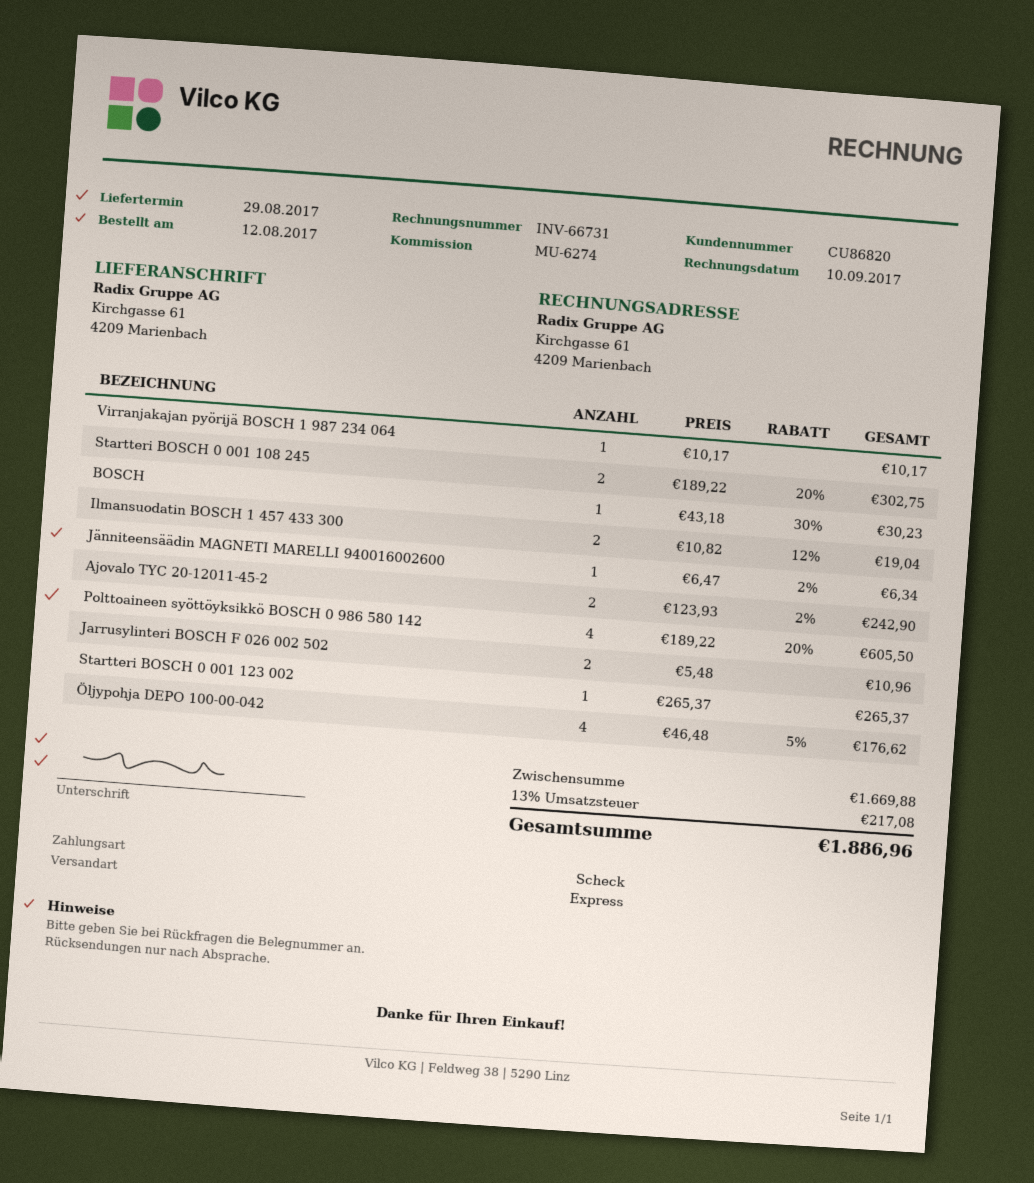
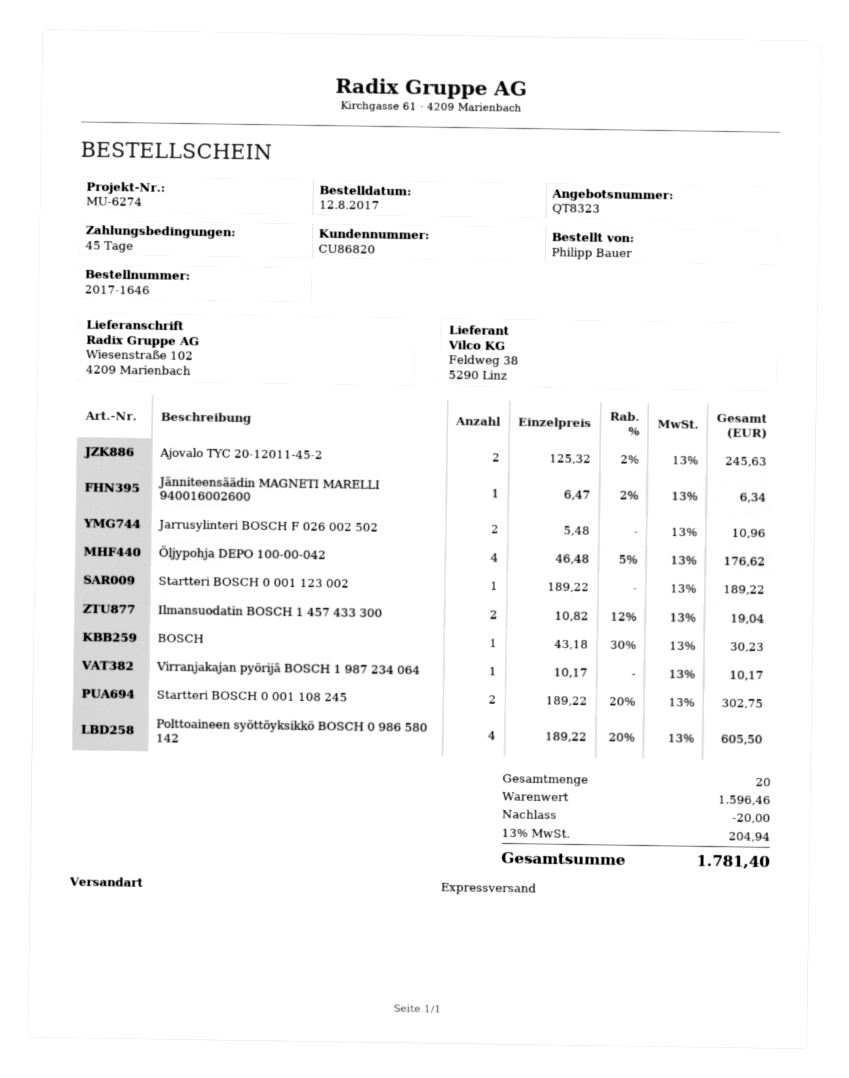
ship to: Kirchgasse 61, 4209 Marienbach -> Wiesenstraße 102, 4209 Marienbach
Ajovalo TYC 20-12011-45-2: 2 x 123.93 - 2% = 242.90 -> 2 x 125.32 - 2% = 245.63
Startteri BOSCH 0 001 123 002: 1 x 265.37 = 265.37 -> 1 x 189.22 = 189.22
subtotal: 1669.88 -> 1596.46
discount: none -> 20.00
tax: 13% = 217.08 -> 13% = 204.94
total: 1886.96 -> 1781.40

